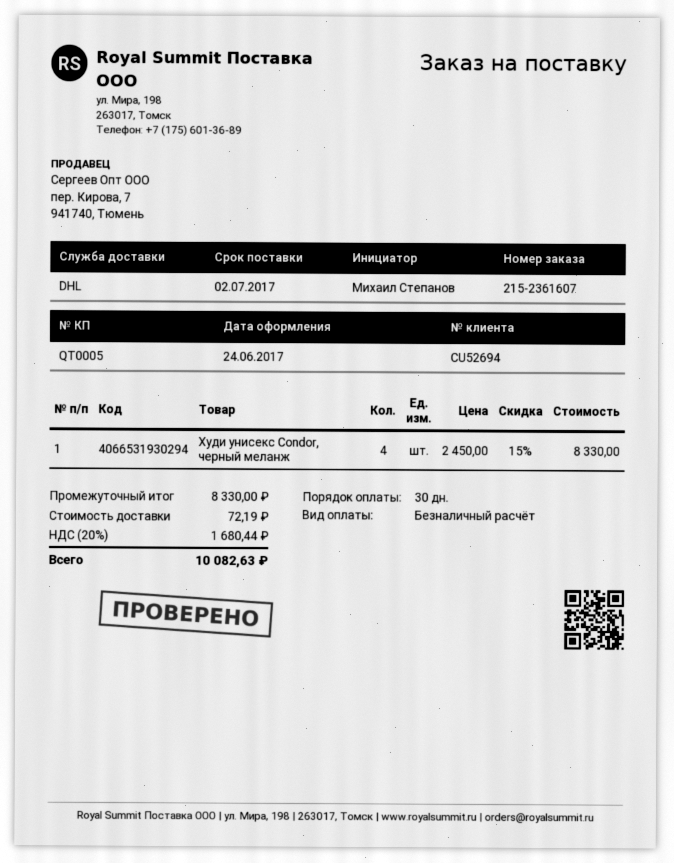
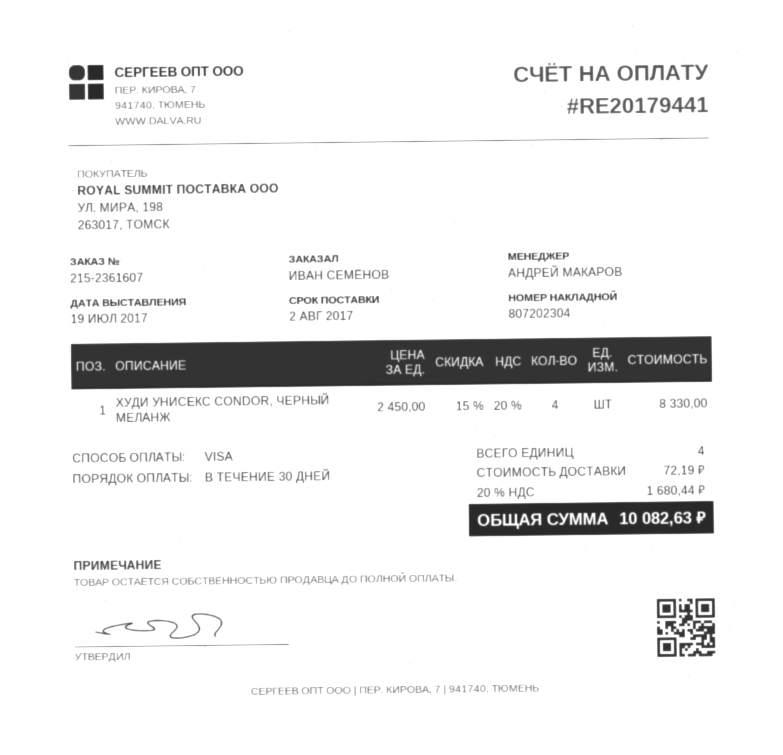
delivery date: 2017-07-02 -> 2017-08-02
ordered by: Михаил Степанов -> ИВАН СЕМЁНОВ
payment method: bank transfer -> Visa

